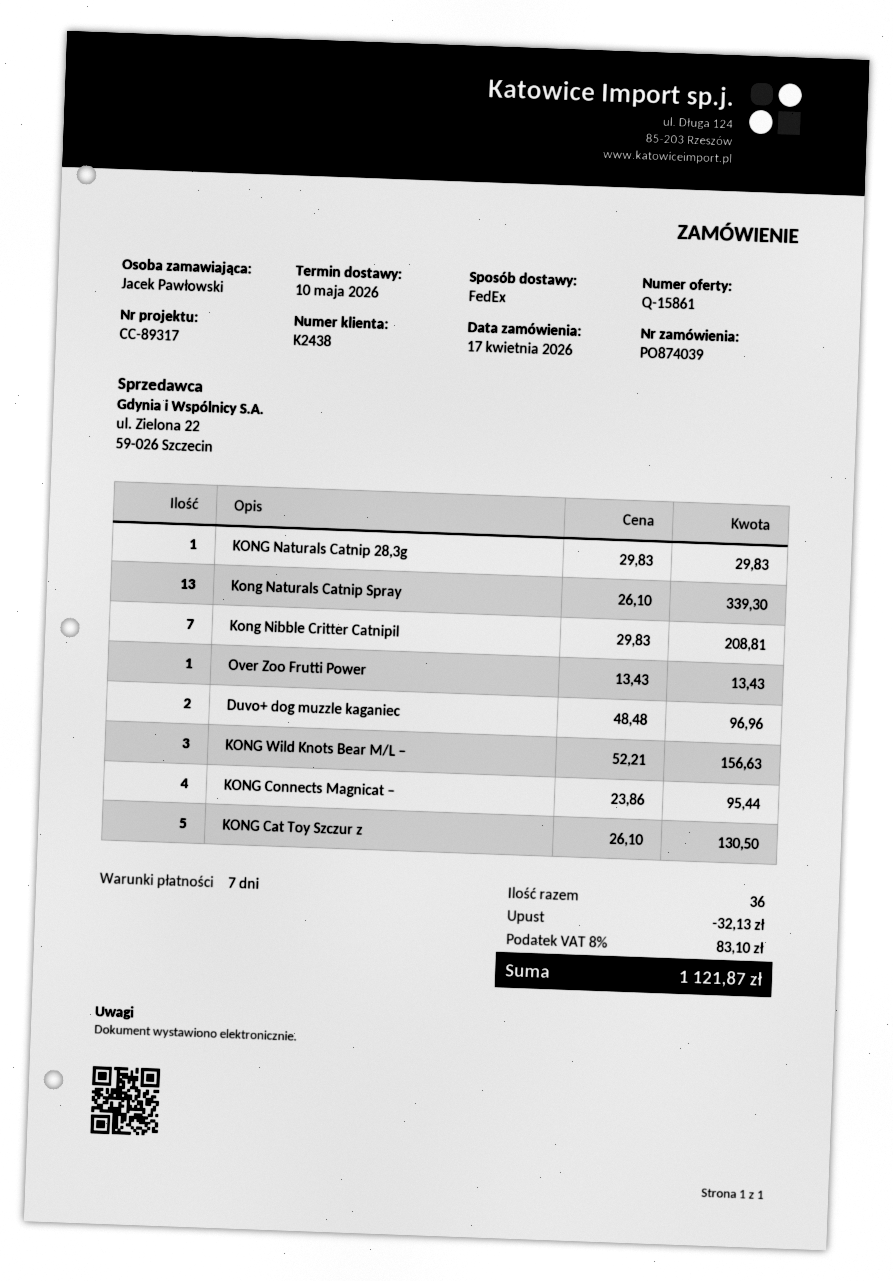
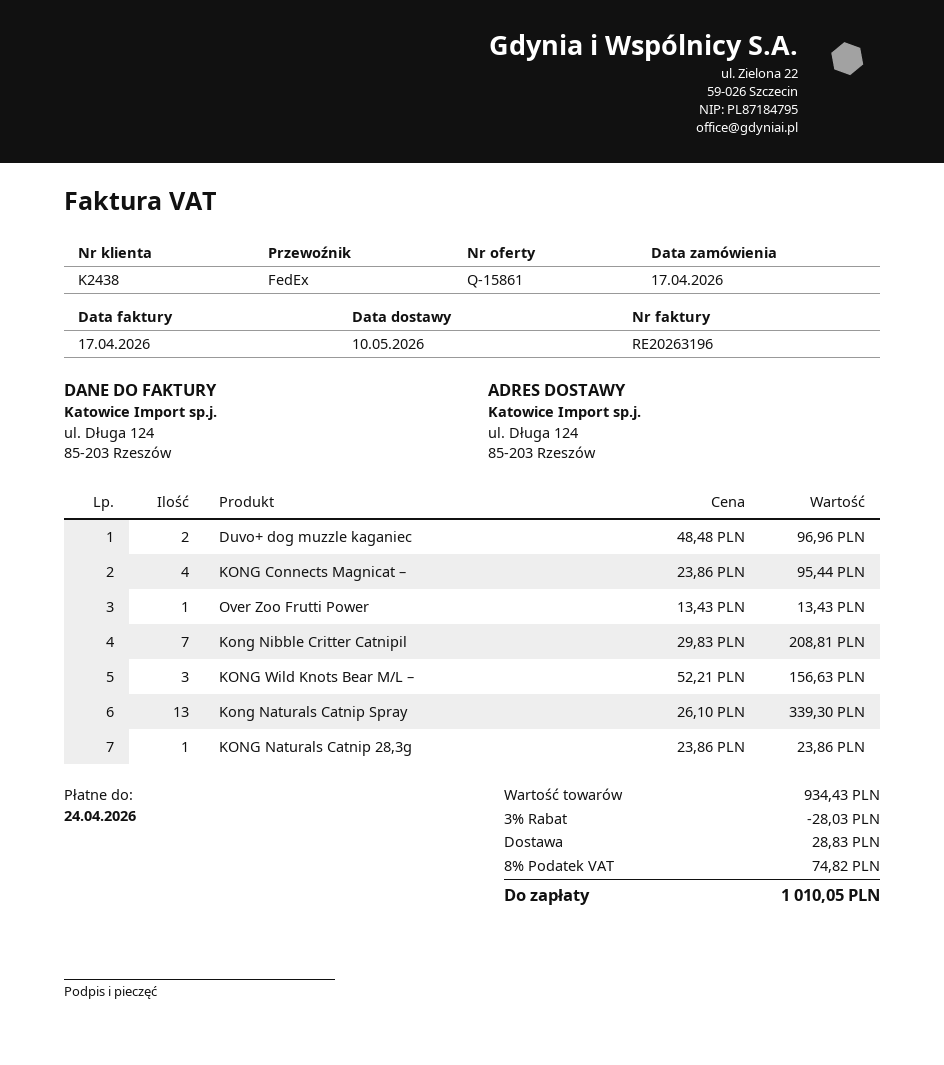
KONG Naturals Catnip 28,3g: 1 x 29.83 = 29.83 -> 1 x 23.86 = 23.86
KONG Cat Toy Szczur z: 5 x 26.10 = 130.50 -> none
discount: 32.13 -> 28.03
shipping: none -> 28.83
tax: 8% = 83.10 -> 8% = 74.82
total: 1121.87 -> 1010.05

